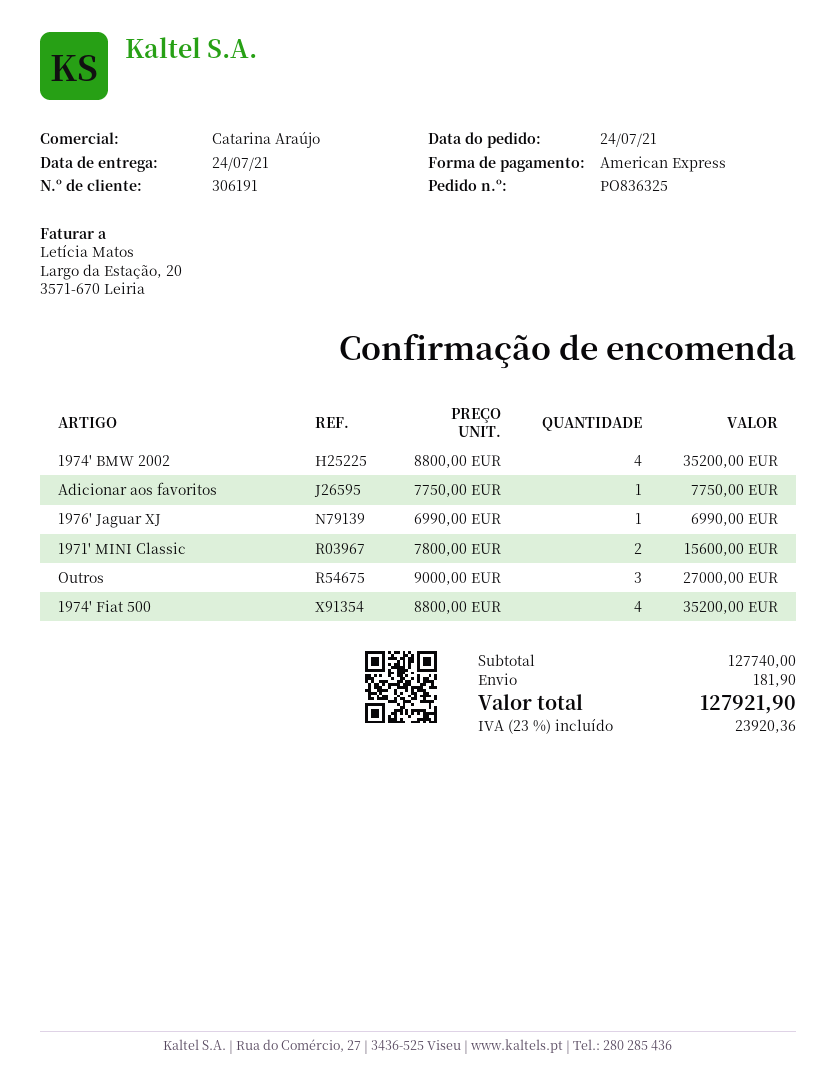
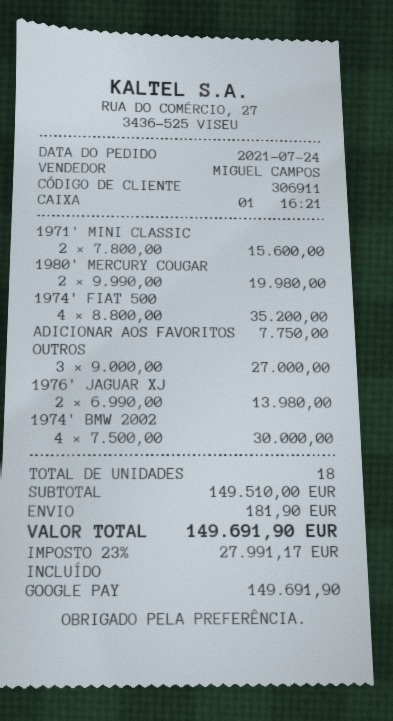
customer number: 306191 -> 306911
sales rep: Catarina Araújo -> MIGUEL CAMPOS
payment method: American Express -> Google Pay
1974' BMW 2002: 4 x 8800.00 = 35200.00 -> 4 x 7500.00 = 30000.00
1976' Jaguar XJ: 1 x 6990.00 = 6990.00 -> 2 x 6990.00 = 13980.00
1980' MERCURY COUGAR: none -> 2 x 9990.00 = 19980.00
subtotal: 127740.00 -> 149510.00
tax: 23% = 23920.36 -> 23% = 27991.17
total: 127921.90 -> 149691.90

